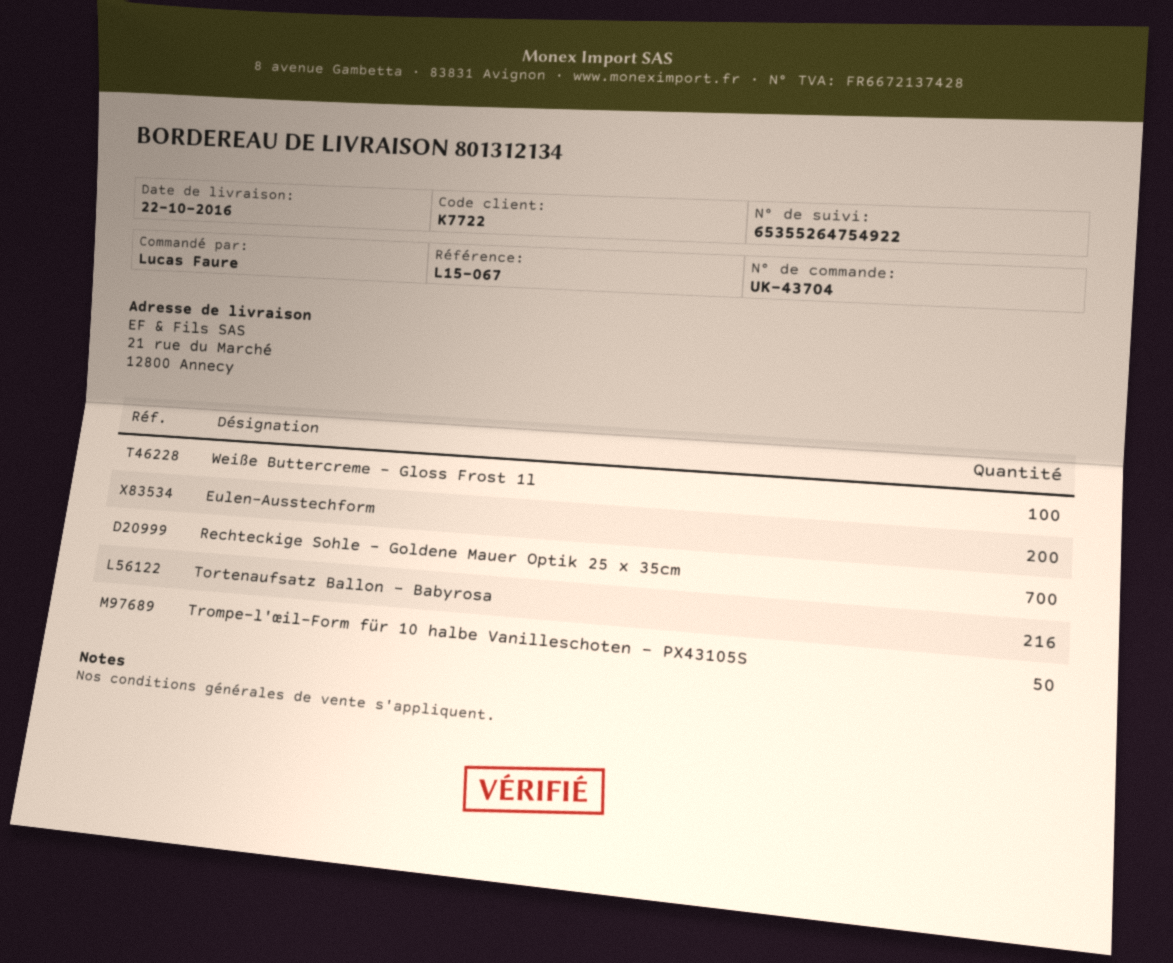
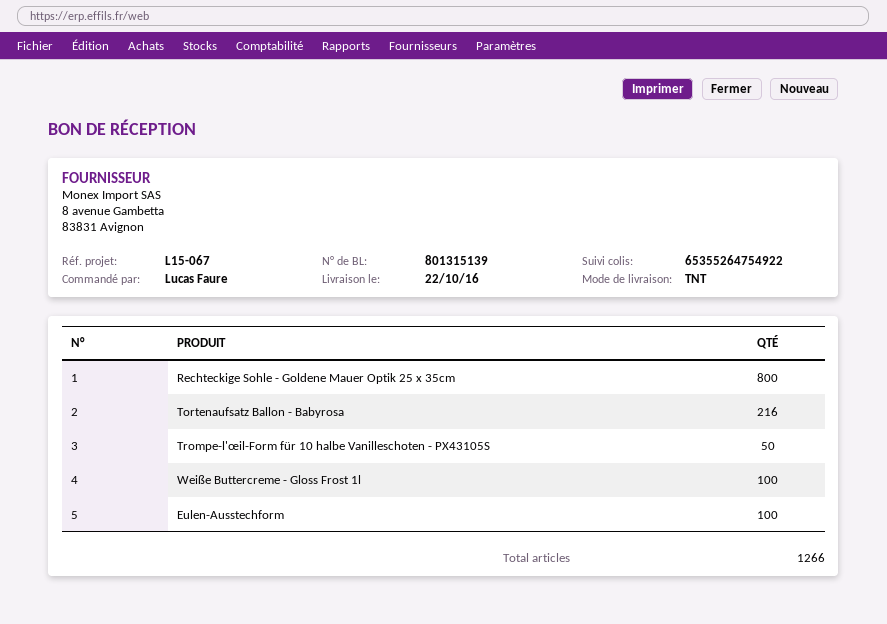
delivery note number: 801312134 -> 801315139
Eulen-Ausstechform: 200 -> 100
Rechteckige Sohle - Goldene Mauer Optik 25 x 35cm: 700 -> 800

